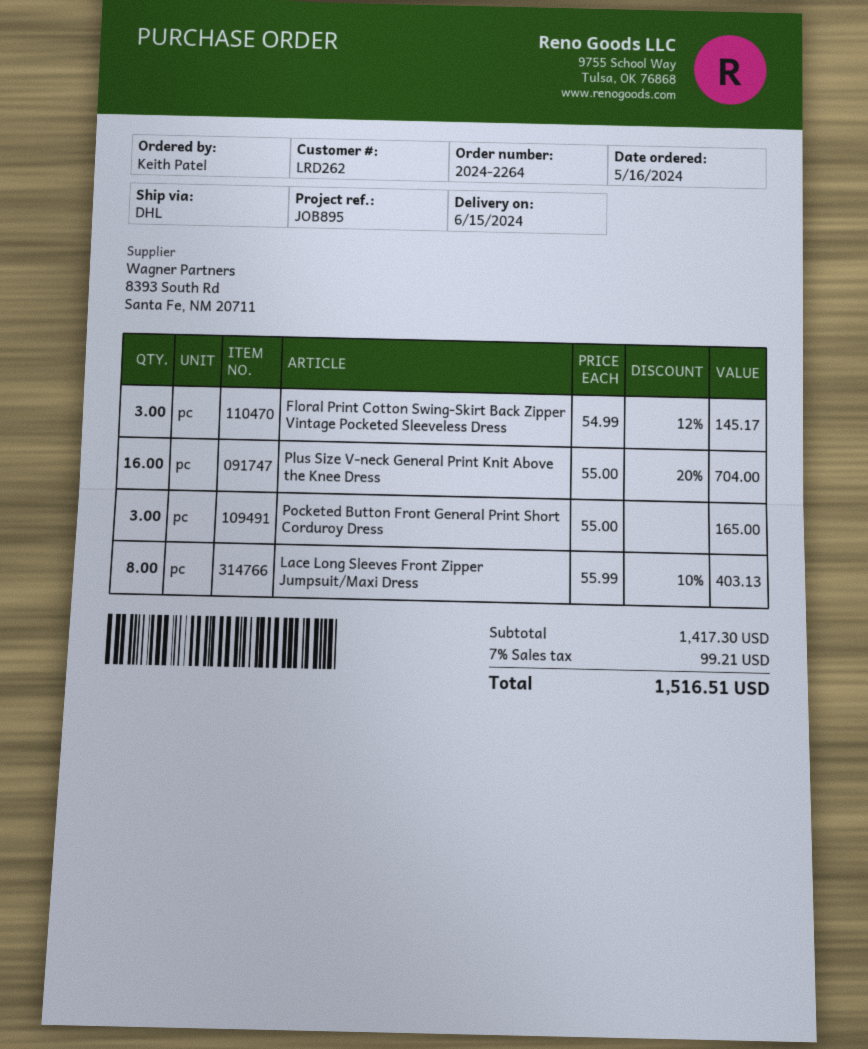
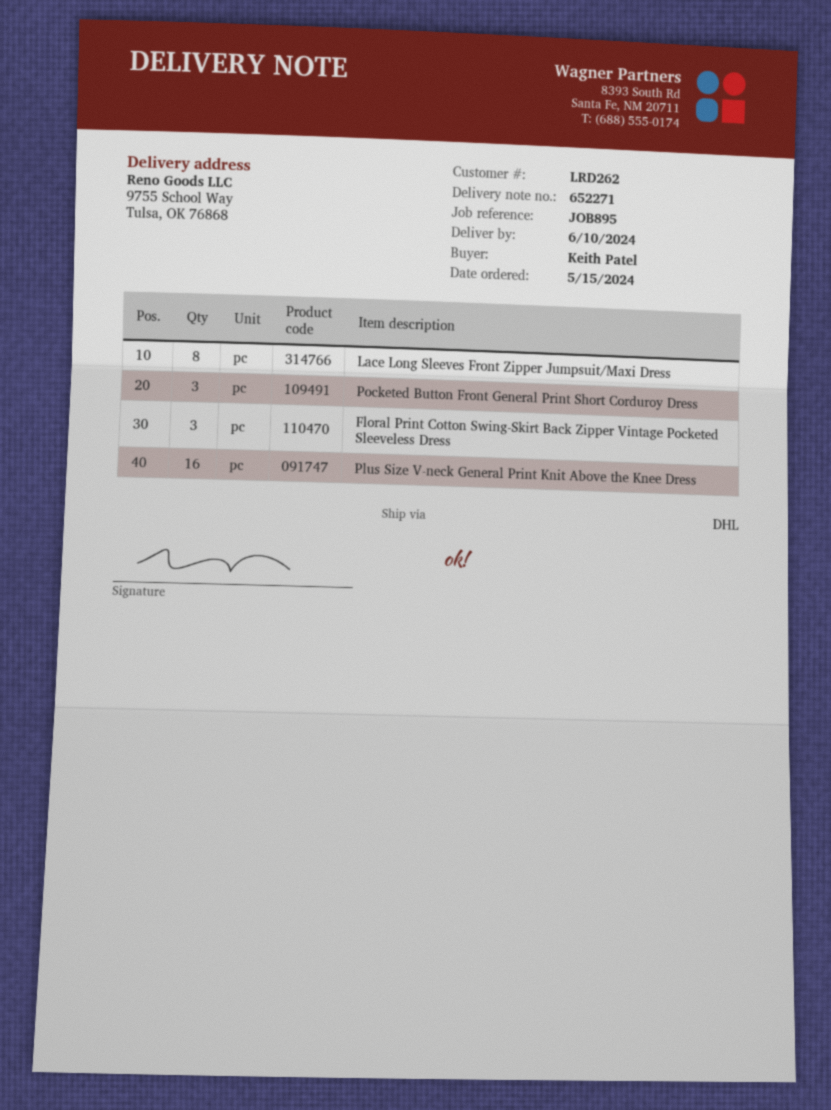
order date: 2024-05-16 -> 2024-05-15
delivery date: 2024-06-15 -> 2024-06-10

